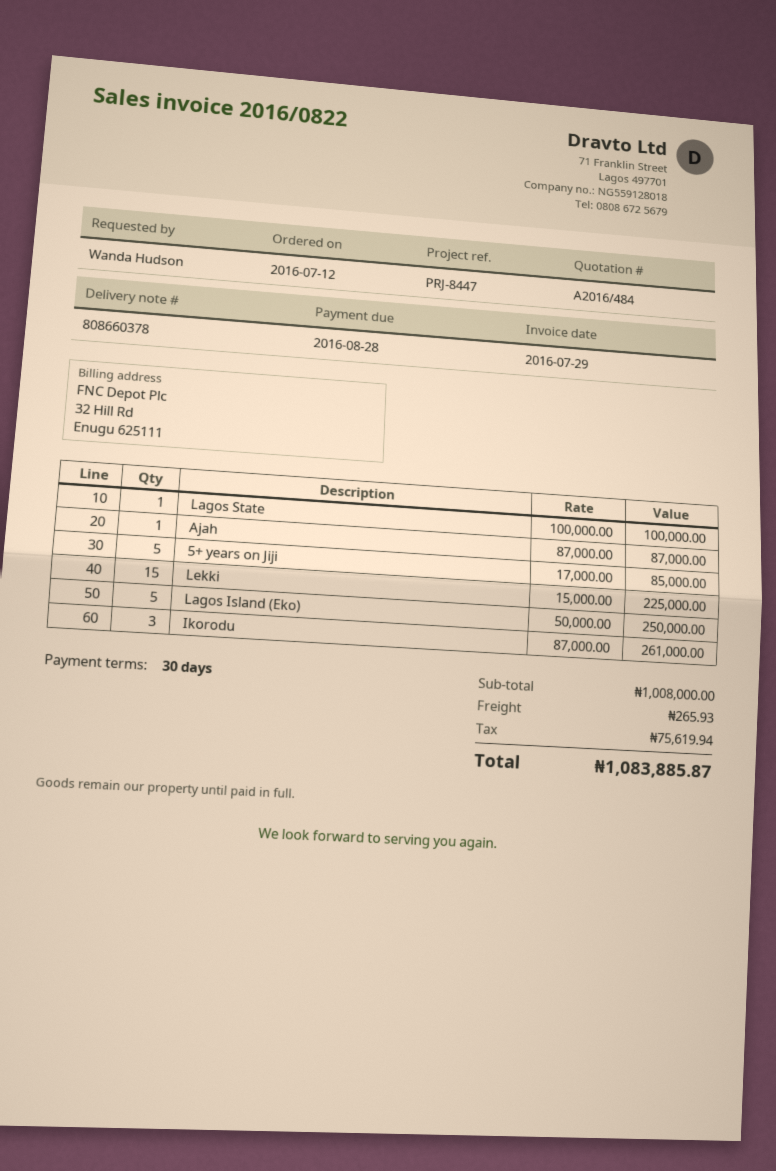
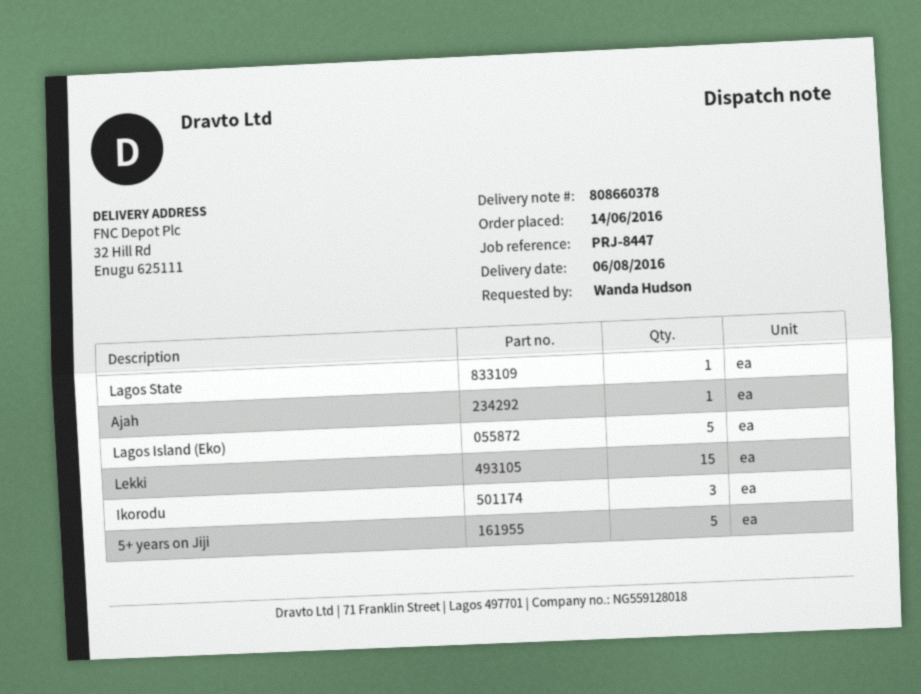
order date: 2016-07-12 -> 2016-06-14

